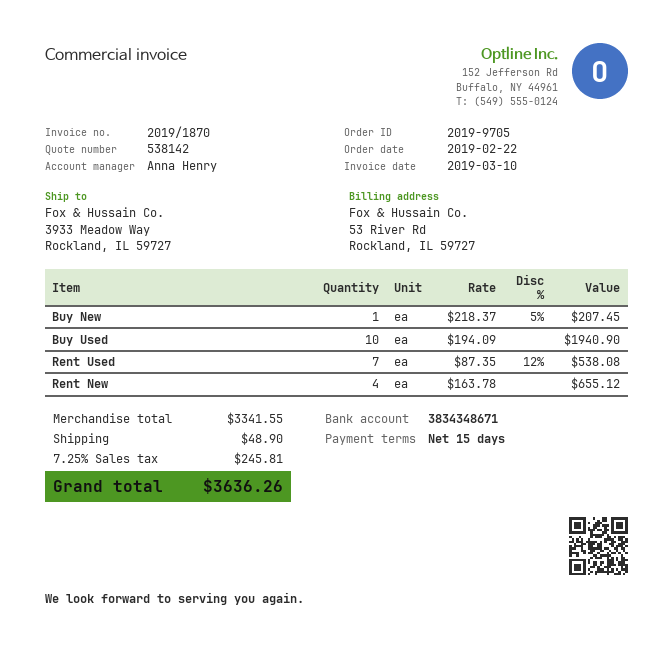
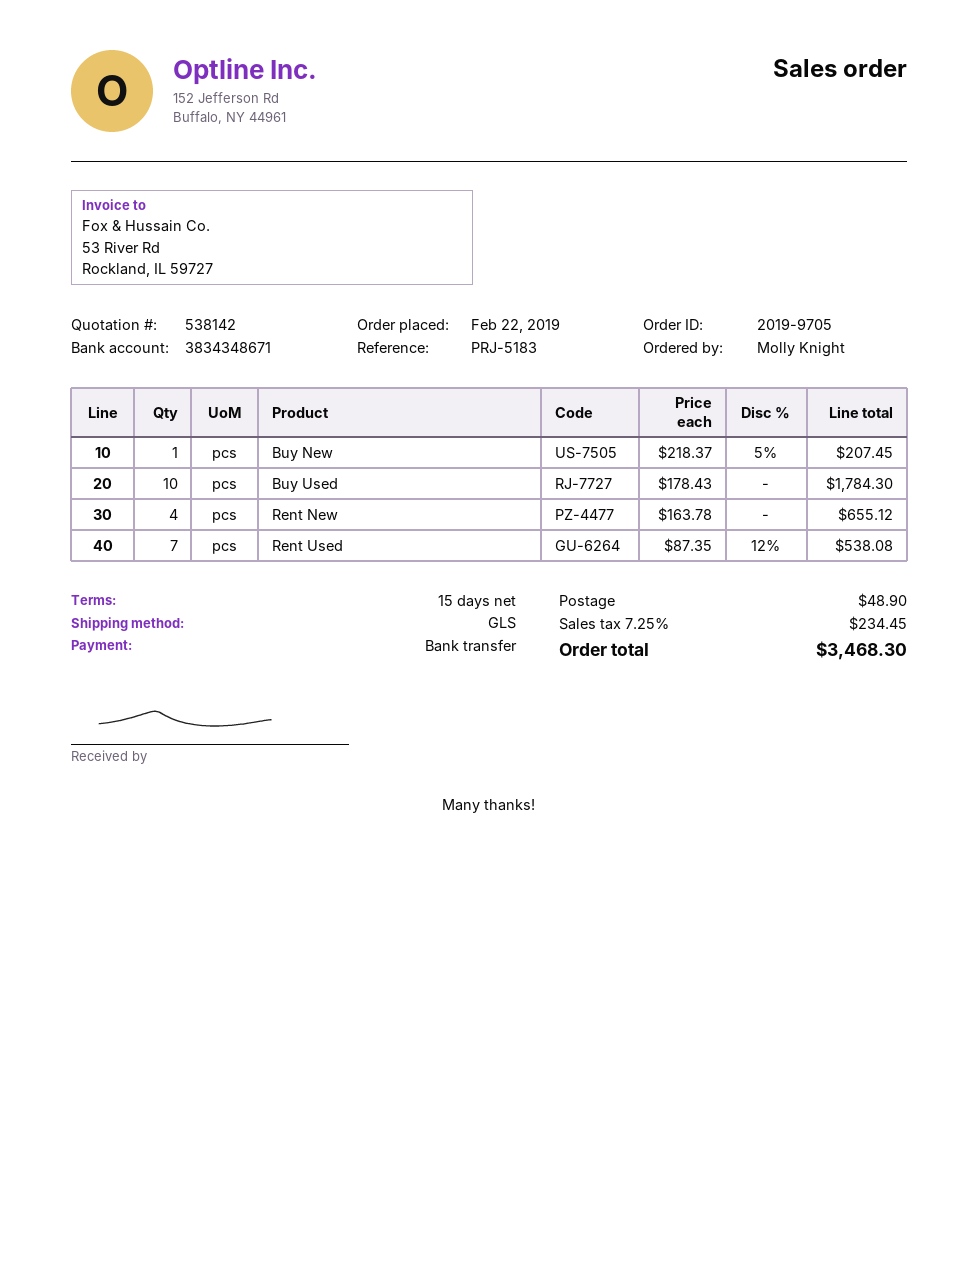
Buy Used: 10 x 194.09 = 1940.90 -> 10 x 178.43 = 1784.30
tax: 7.25% = 245.81 -> 7.25% = 234.45
total: 3636.26 -> 3468.30

